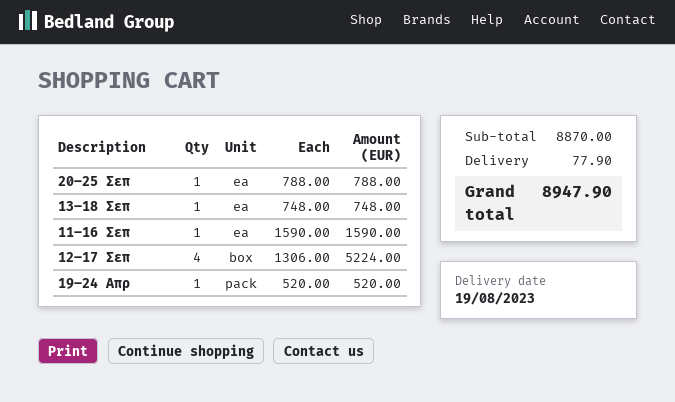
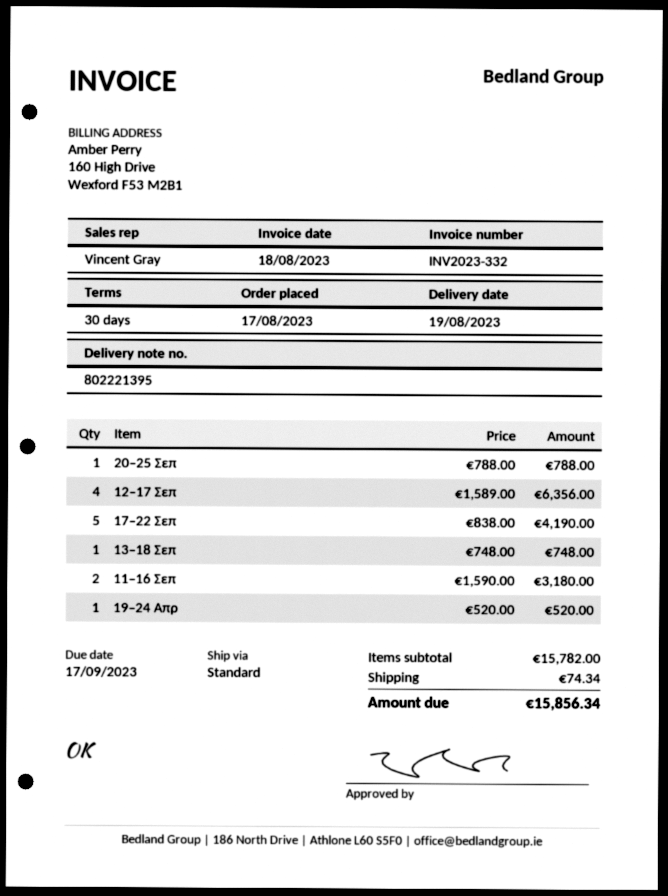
11–16 Σεπ: 1 x 1590.00 = 1590.00 -> 2 x 1590.00 = 3180.00
12–17 Σεπ: 4 x 1306.00 = 5224.00 -> 4 x 1589.00 = 6356.00
17–22 Σεπ: none -> 5 x 838.00 = 4190.00
subtotal: 8870.00 -> 15782.00
shipping: 77.90 -> 74.34
total: 8947.90 -> 15856.34

